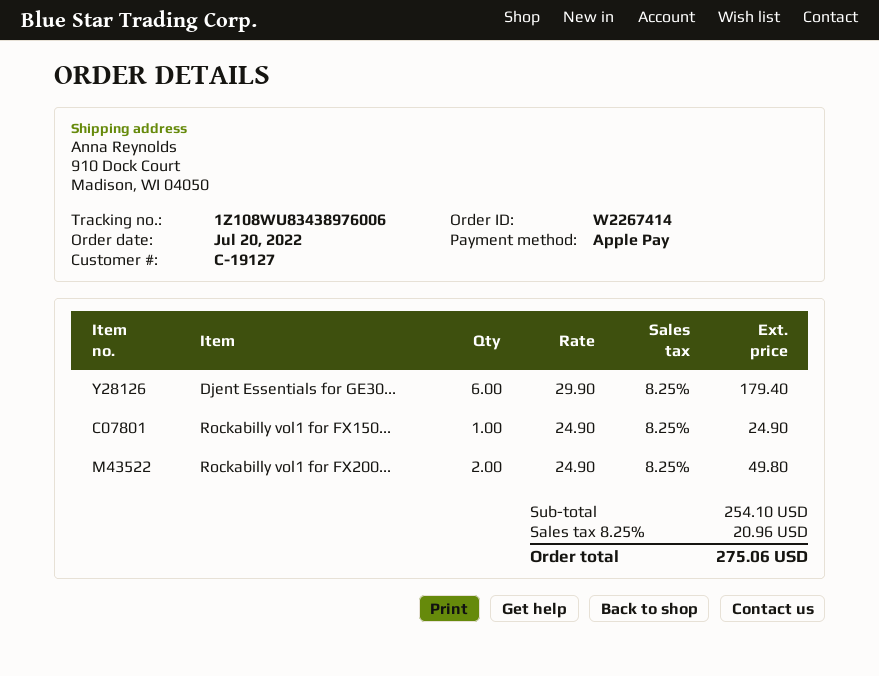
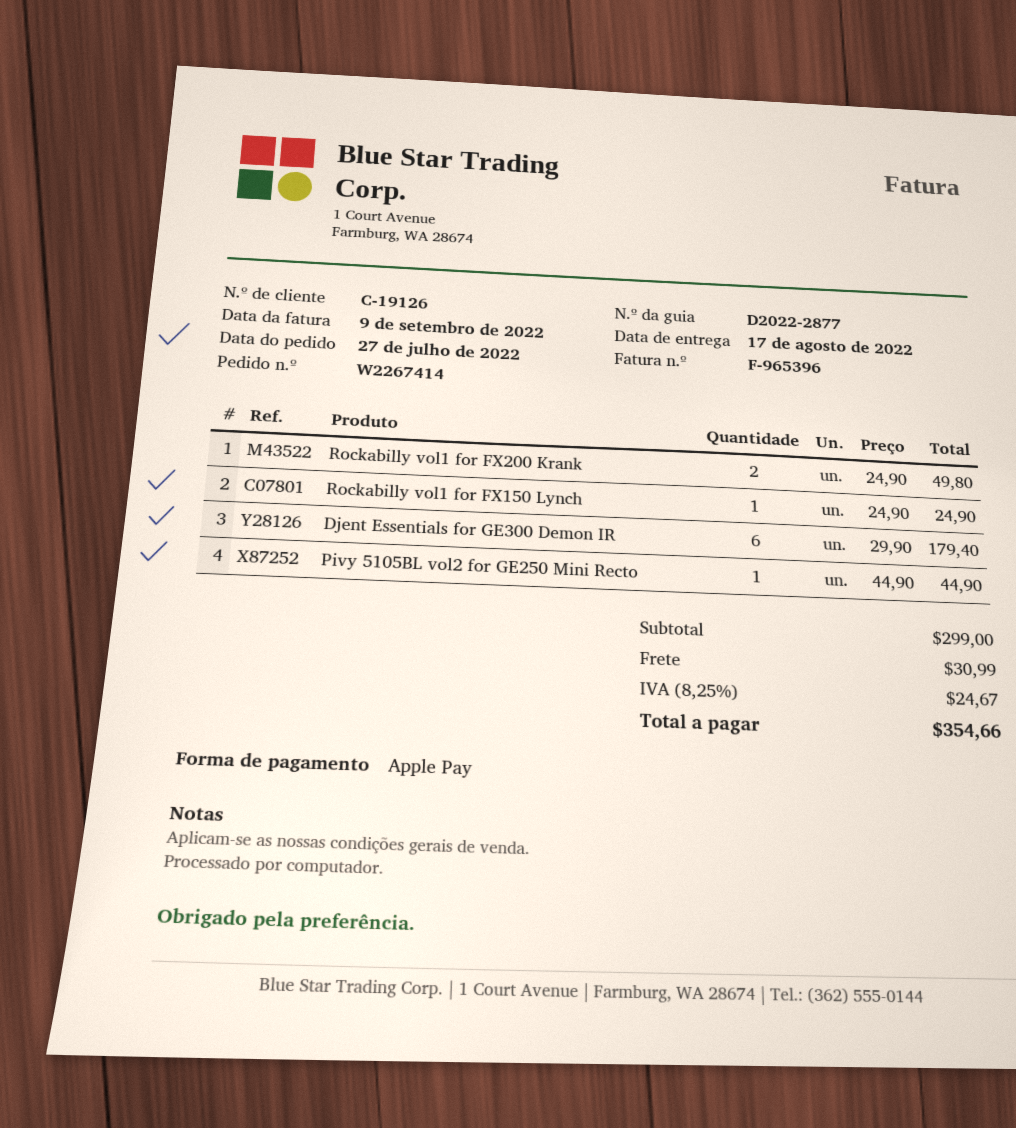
order date: 2022-07-20 -> 2022-07-27
customer number: C-19127 -> C-19126
Pivy 5105BL vol2 for GE250 Mini Recto: none -> 1 x 44.90 = 44.90
subtotal: 254.10 -> 299.00
shipping: none -> 30.99
tax: 8.25% = 20.96 -> 8.25% = 24.67
total: 275.06 -> 354.66

